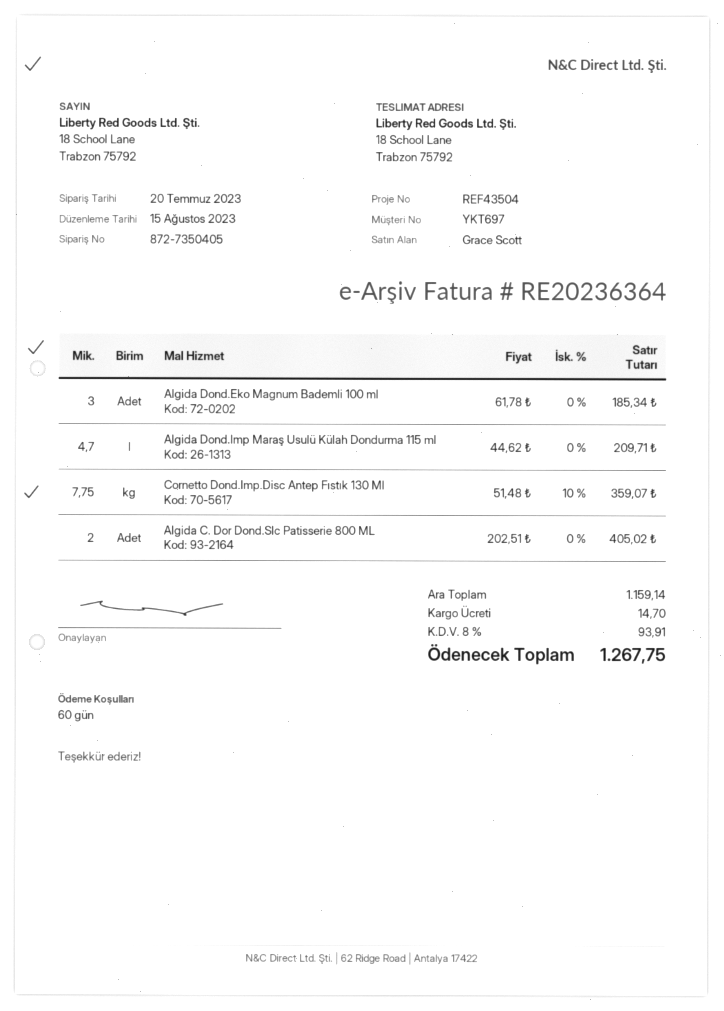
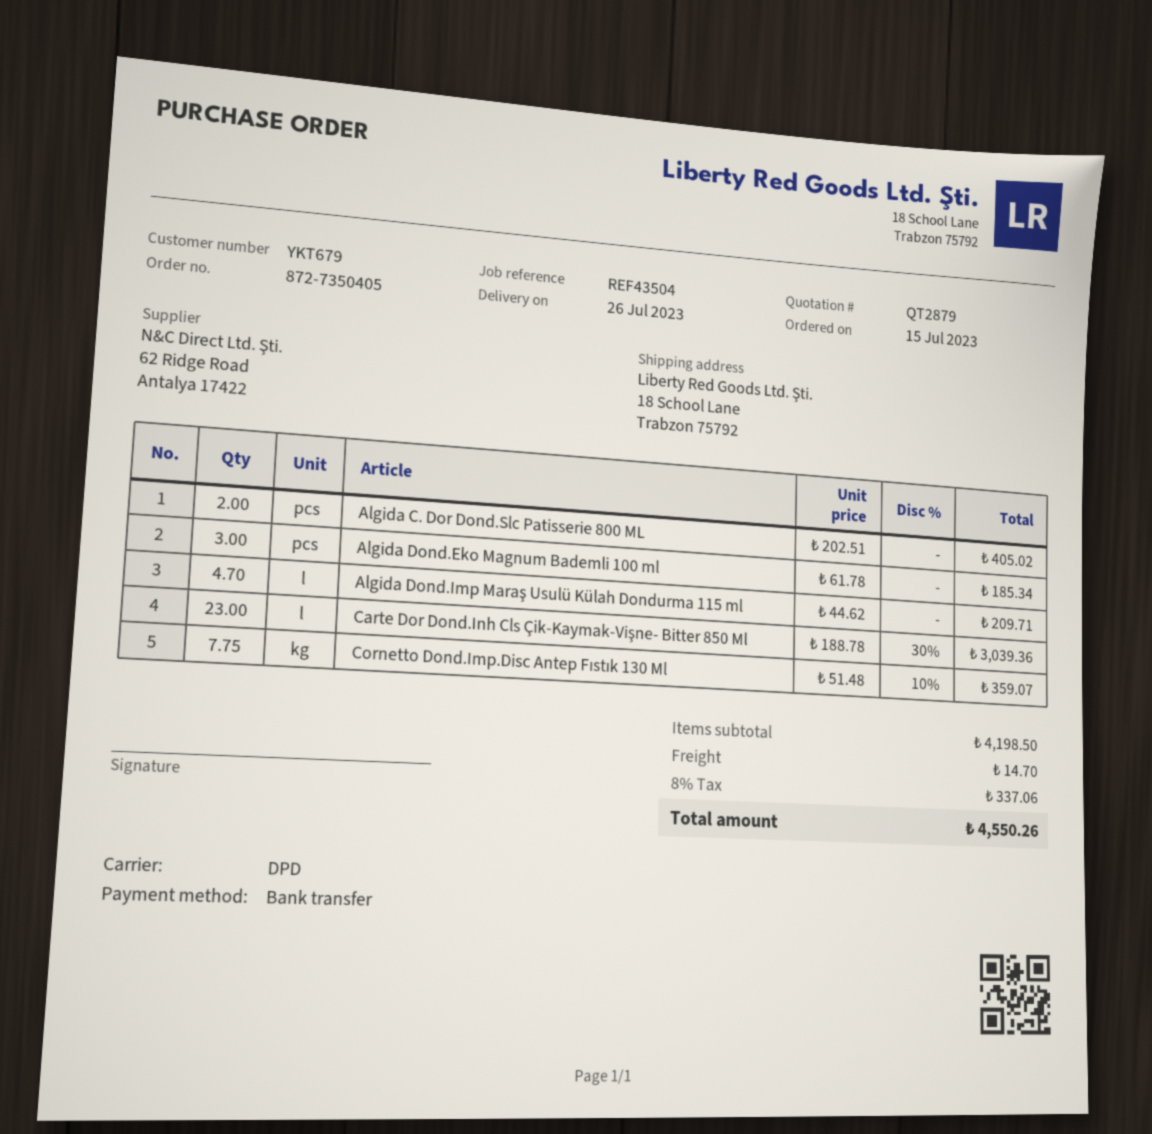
order date: 2023-07-20 -> 2023-07-15
customer number: YKT697 -> YKT679
Carte Dor Dond.Inh Cls Çik-Kaymak-Vişne- Bitter 850 Ml: none -> 23 x 188.78 - 30% = 3039.36
subtotal: 1159.14 -> 4198.50
tax: 8% = 93.91 -> 8% = 337.06
total: 1267.75 -> 4550.26

